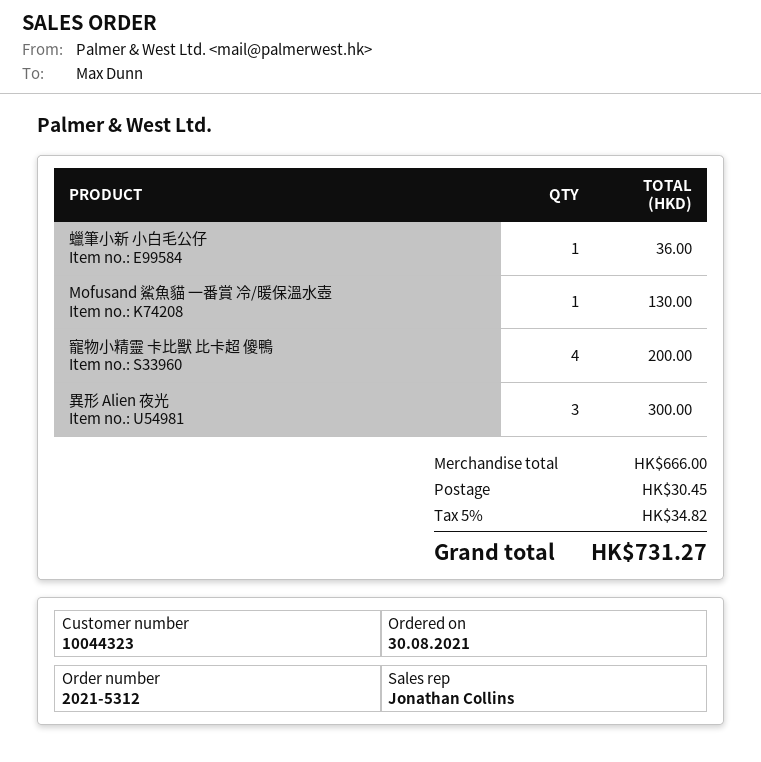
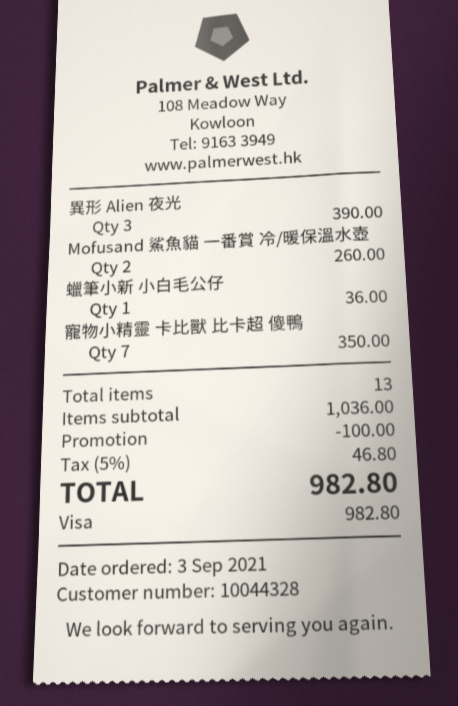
order date: 2021-08-30 -> 2021-09-03
customer number: 10044323 -> 10044328
Mofusand 鯊魚貓 一番賞 冷/暖保溫水壺: 1 for 130.00 -> 2 for 260.00
寵物小精靈 卡比獸 比卡超 傻鴨: 4 for 200.00 -> 7 for 350.00
異形 Alien 夜光: 3 for 300.00 -> 3 for 390.00
subtotal: 666.00 -> 1036.00
discount: none -> 100.00
shipping: 30.45 -> none
tax: 5% = 34.82 -> 5% = 46.80
total: 731.27 -> 982.80

